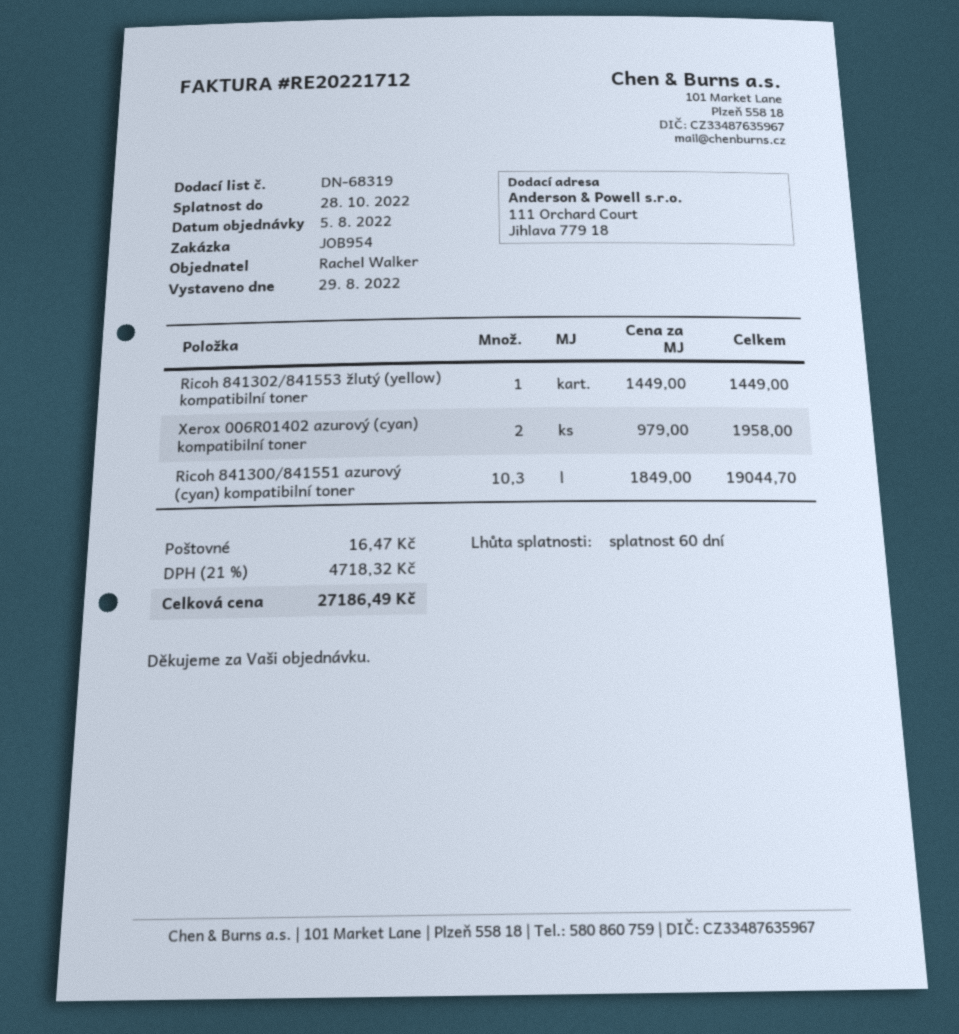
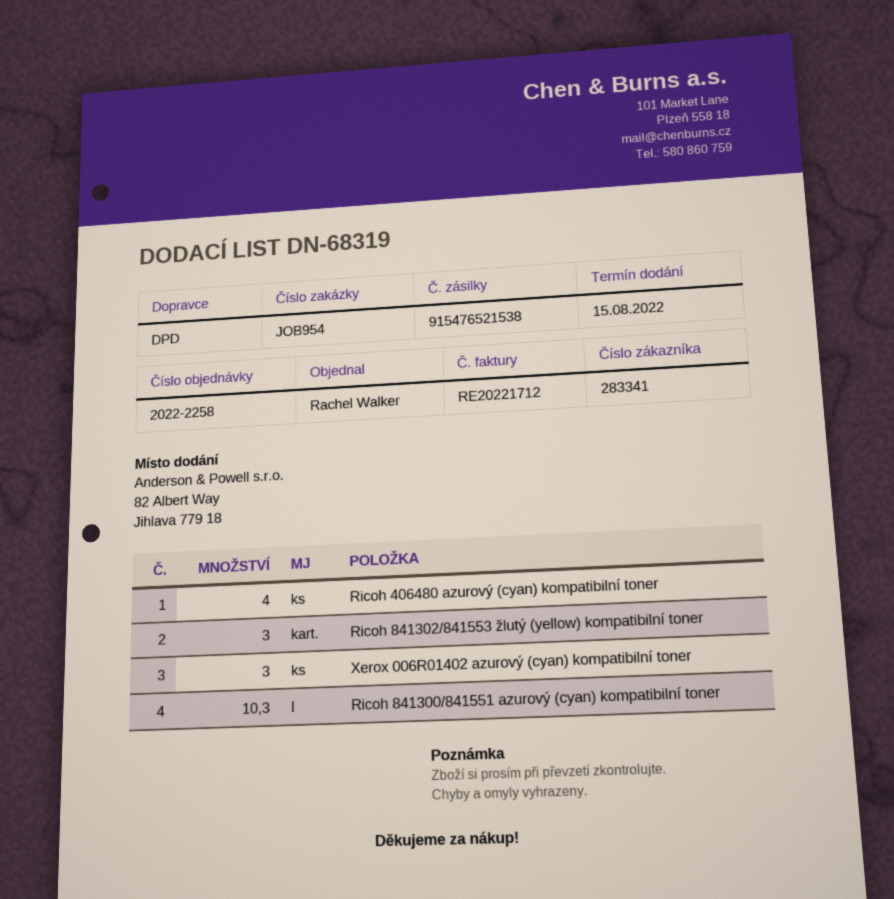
ship to: 111 Orchard Court, Jihlava 779 18 -> 82 Albert Way, Jihlava 779 18
Ricoh 841302/841553 žlutý (yellow) kompatibilní toner: 1 -> 3
Xerox 006R01402 azurový (cyan) kompatibilní toner: 2 -> 3
Ricoh 406480 azurový (cyan) kompatibilní toner: none -> 4

